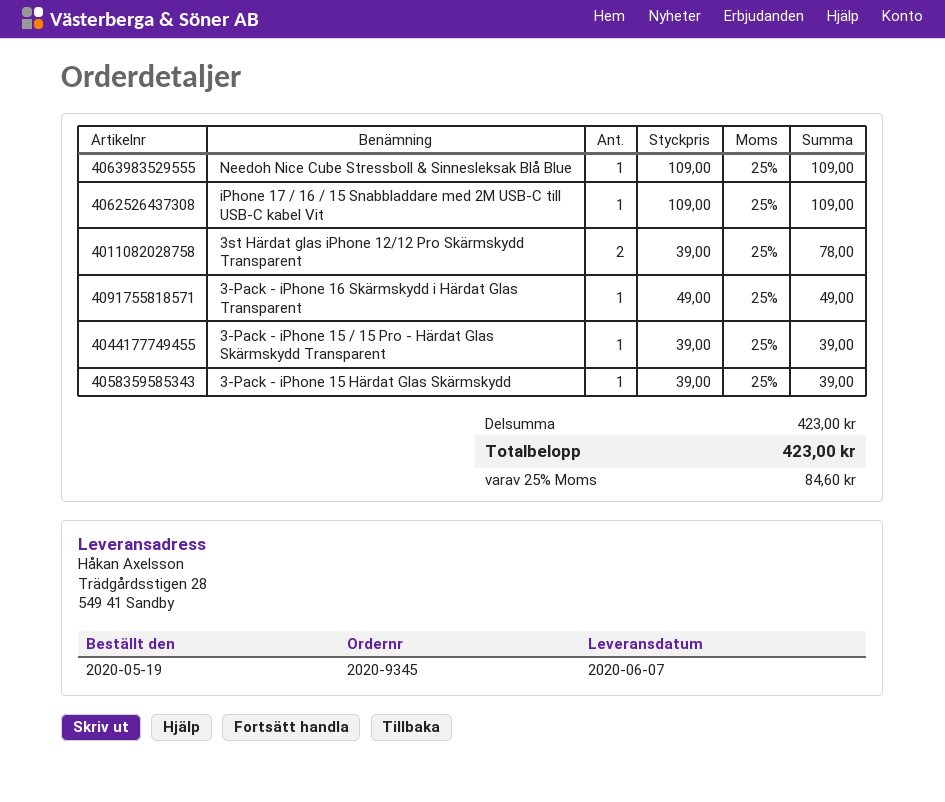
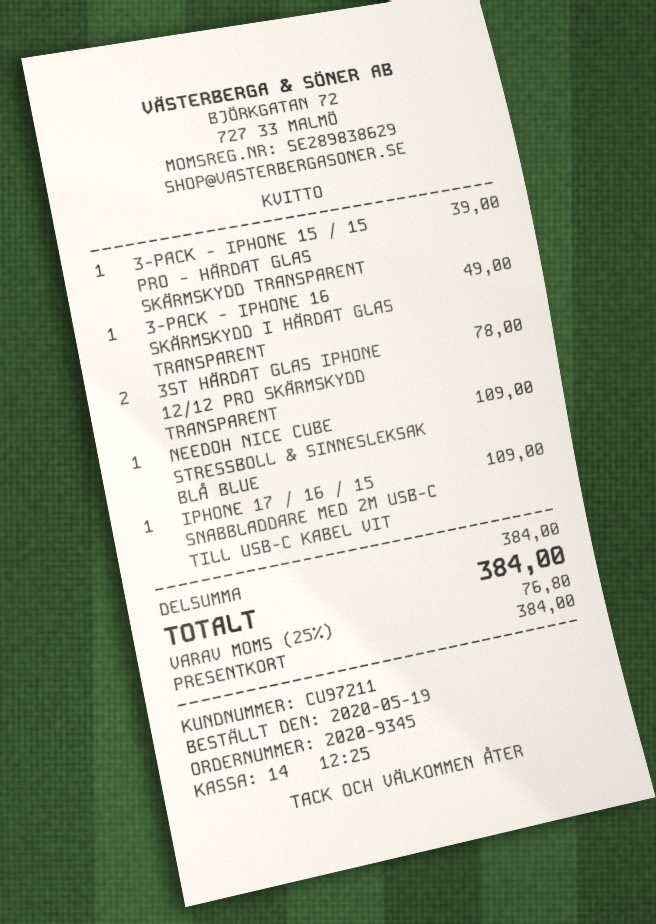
3-Pack - iPhone 15 Härdat Glas Skärmskydd: 1 for 39.00 -> none
subtotal: 423.00 -> 384.00
tax: 25% = 84.60 -> 25% = 76.80
total: 423.00 -> 384.00

